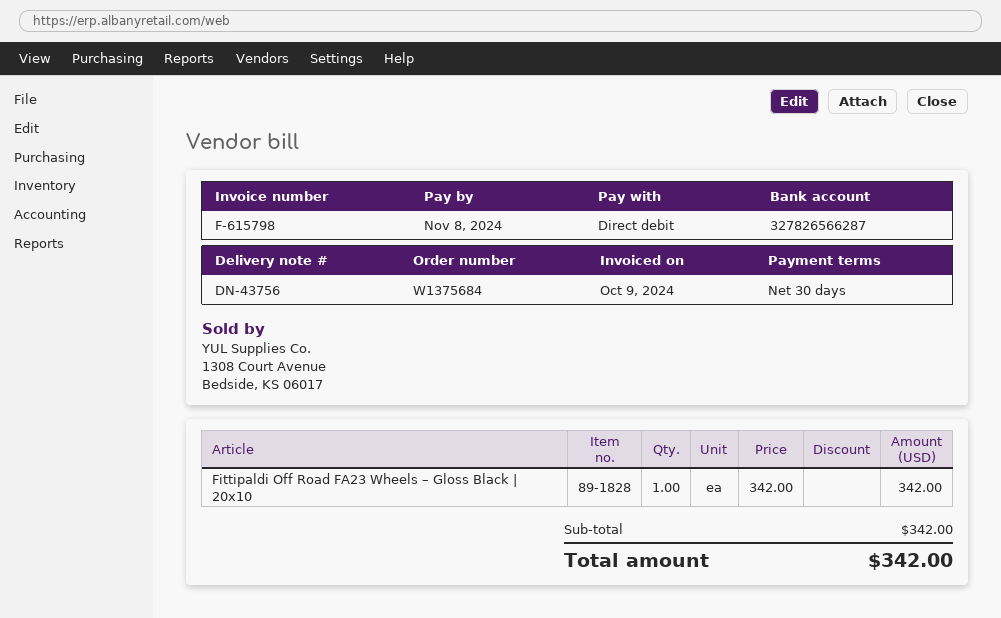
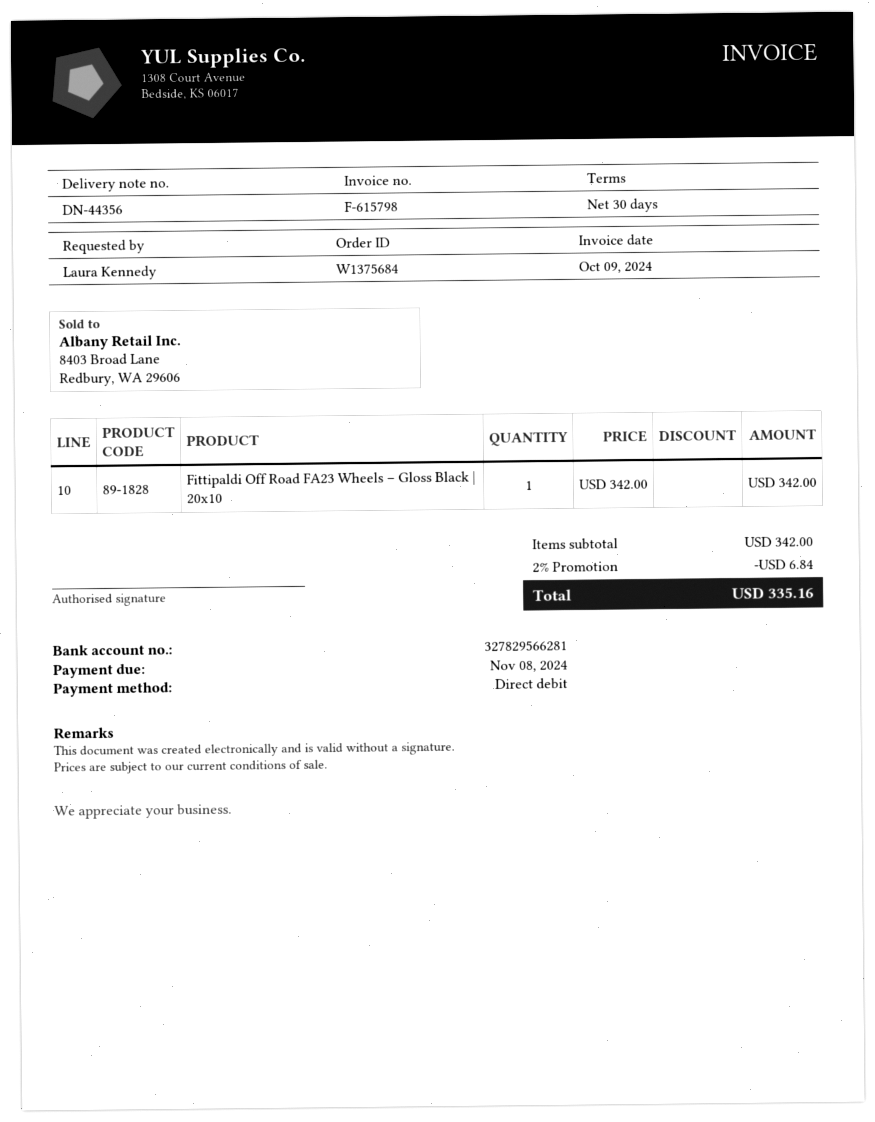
delivery note number: DN-43756 -> DN-44356
bank account: 327826566287 -> 327829566281
discount: none -> 2% = 6.84
total: 342.00 -> 335.16

